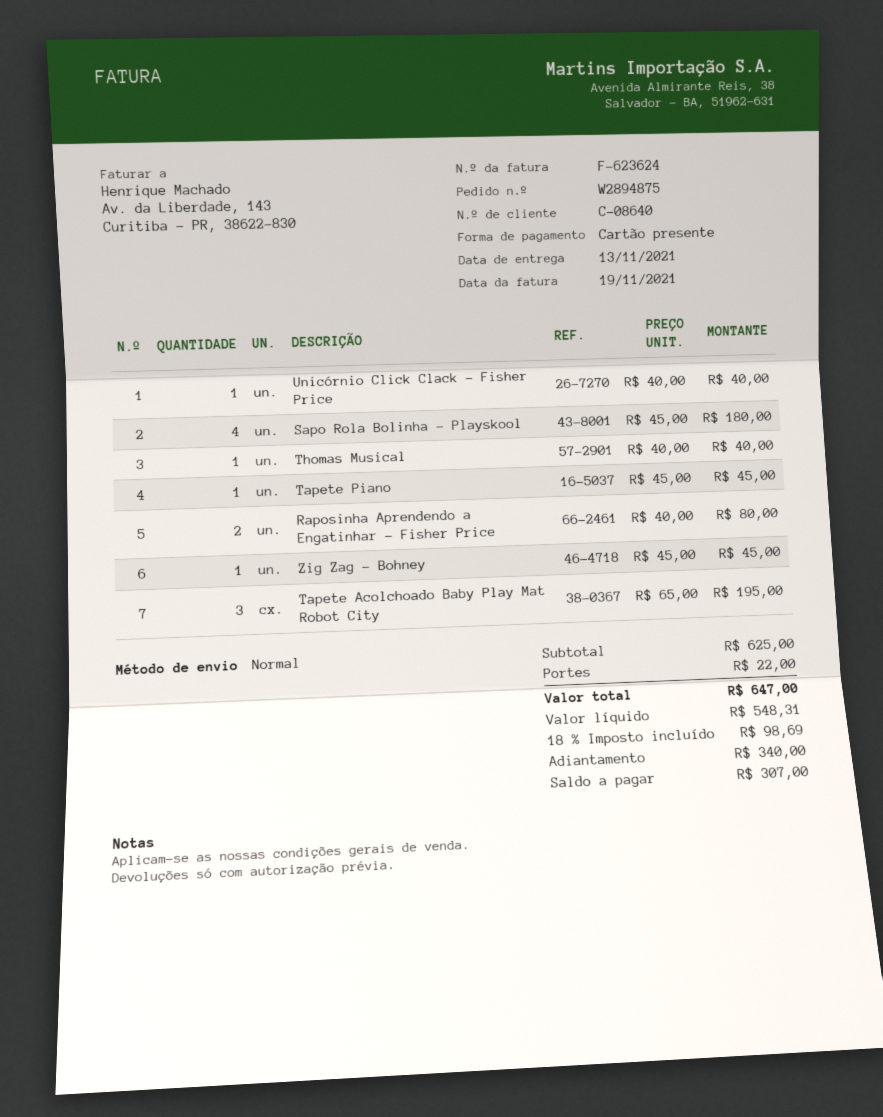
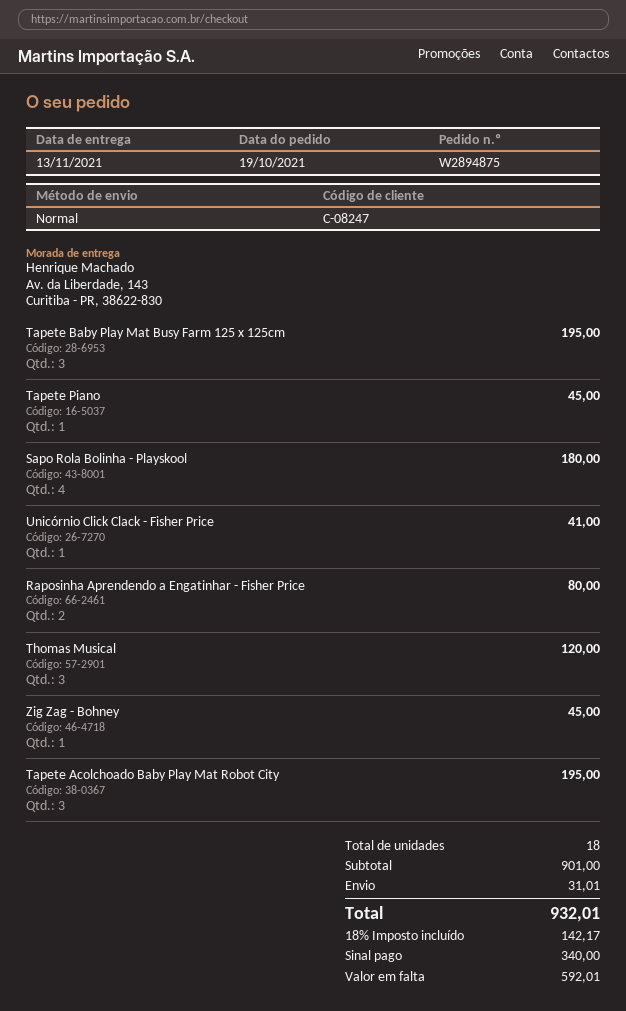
customer number: C-08640 -> C-08247
Unicórnio Click Clack - Fisher Price: 1 for 40.00 -> 1 for 41.00
Thomas Musical: 1 for 40.00 -> 3 for 120.00
Tapete Baby Play Mat Busy Farm 125 x 125cm: none -> 3 for 195.00
subtotal: 625.00 -> 901.00
shipping: 22.00 -> 31.01
tax: 18% = 98.69 -> 18% = 142.17
total: 647.00 -> 932.01
balance: 307.00 -> 592.01

